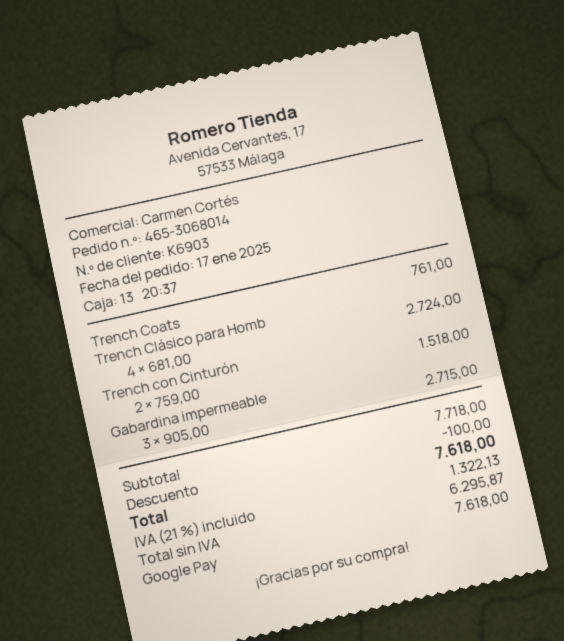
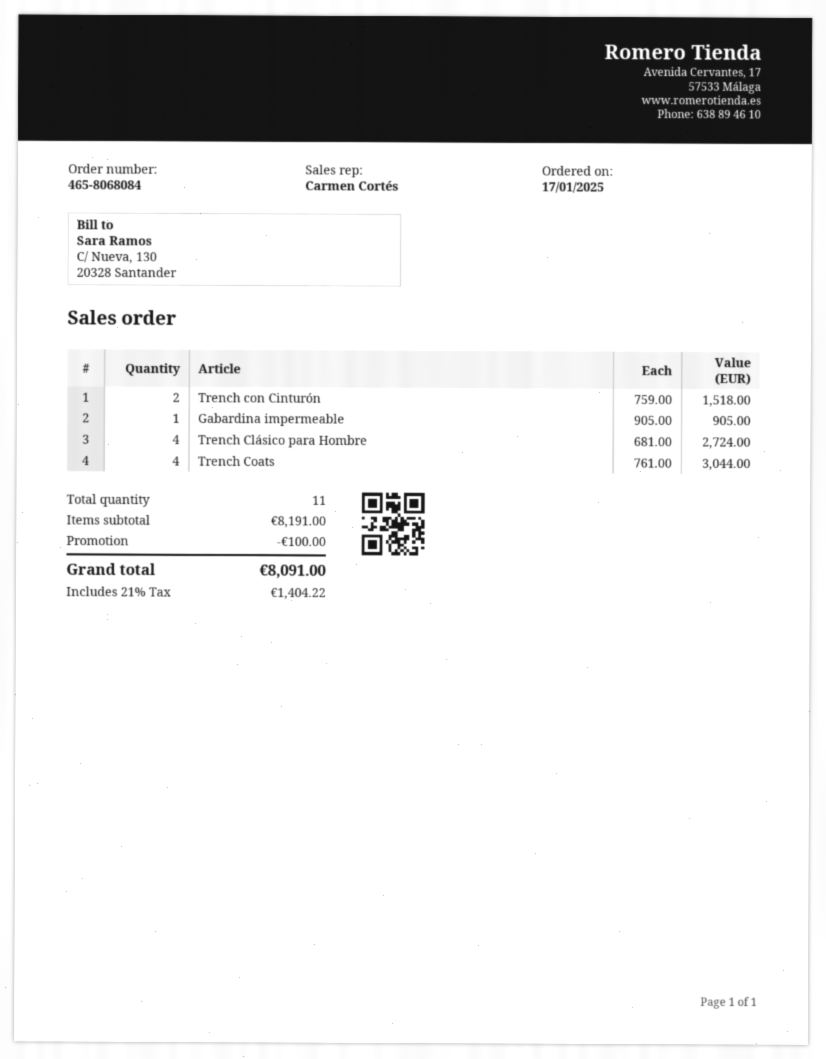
order number: 465-3068014 -> 465-8068084
Trench Coats: 1 x 761.00 = 761.00 -> 4 x 761.00 = 3044.00
Gabardina impermeable: 3 x 905.00 = 2715.00 -> 1 x 905.00 = 905.00
subtotal: 7718.00 -> 8191.00
tax: 21% = 1322.13 -> 21% = 1404.22
total: 7618.00 -> 8091.00

